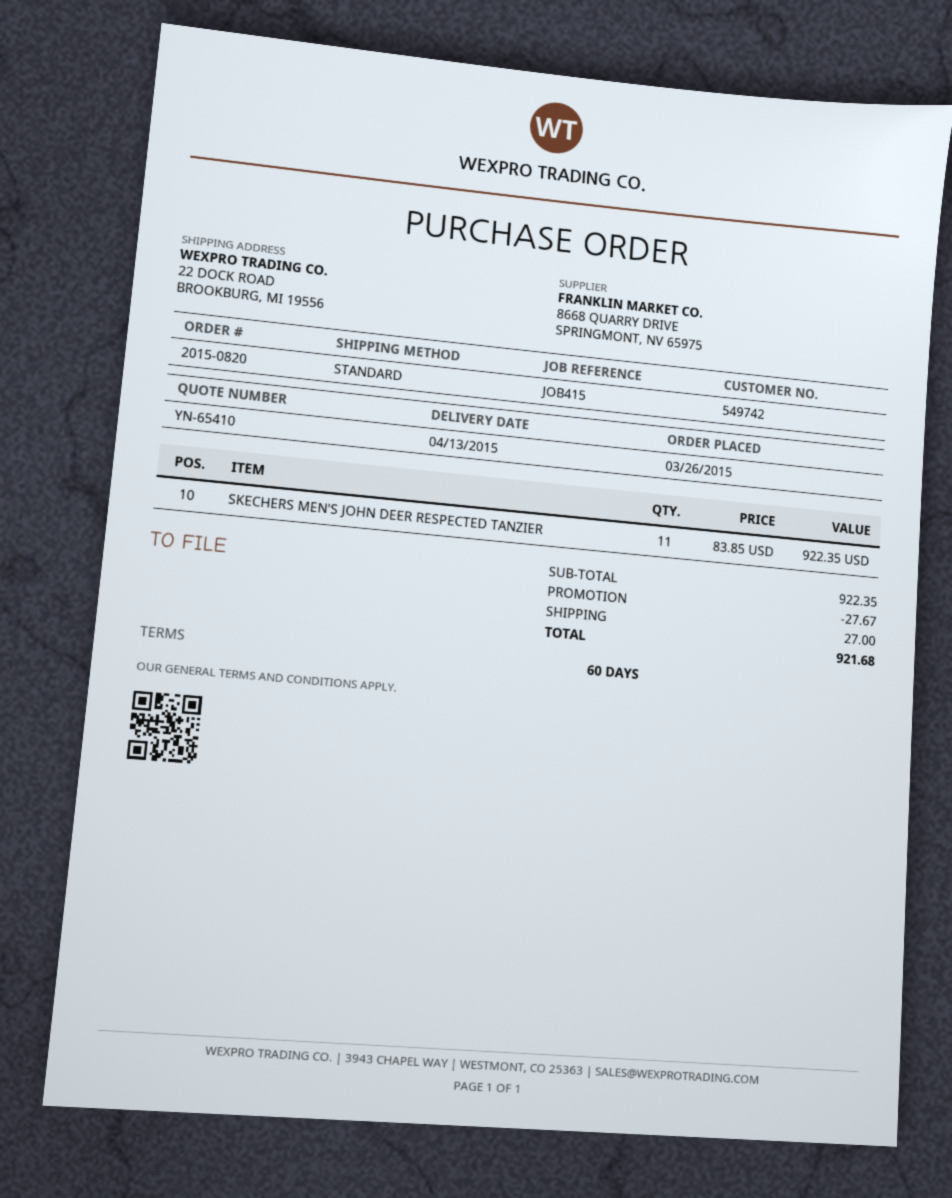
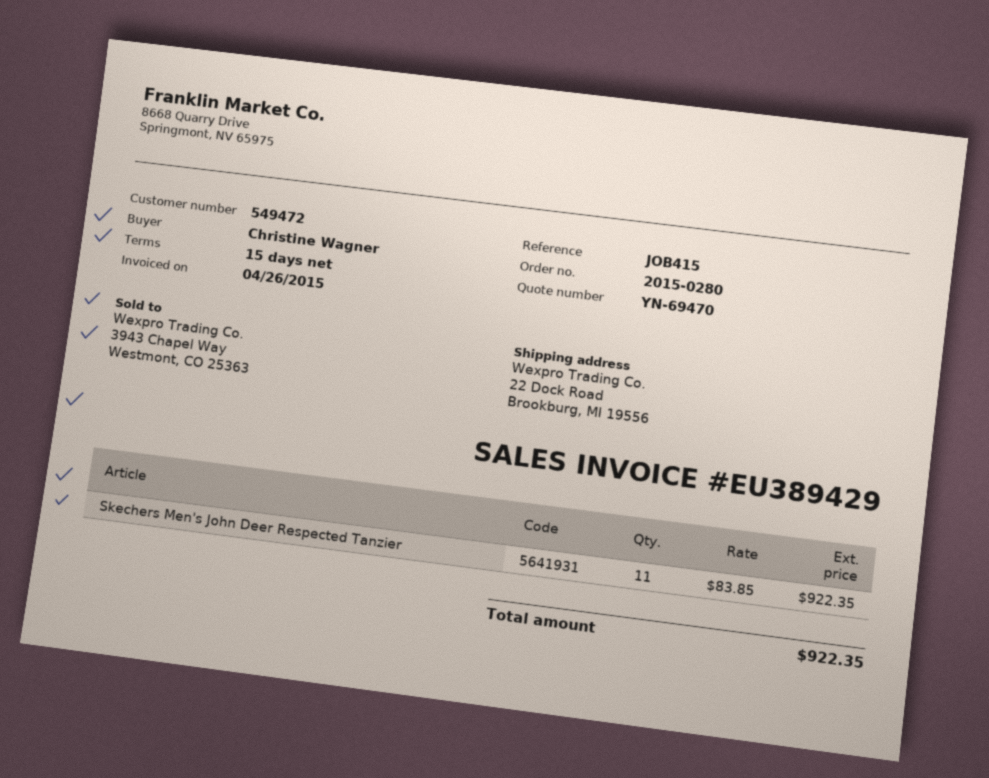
quote number: YN-65410 -> YN-69470
order number: 2015-0820 -> 2015-0280
payment terms: 60 days -> 15 days
customer number: 549742 -> 549472
discount: 27.67 -> none
shipping: 27.00 -> none
total: 921.68 -> 922.35

